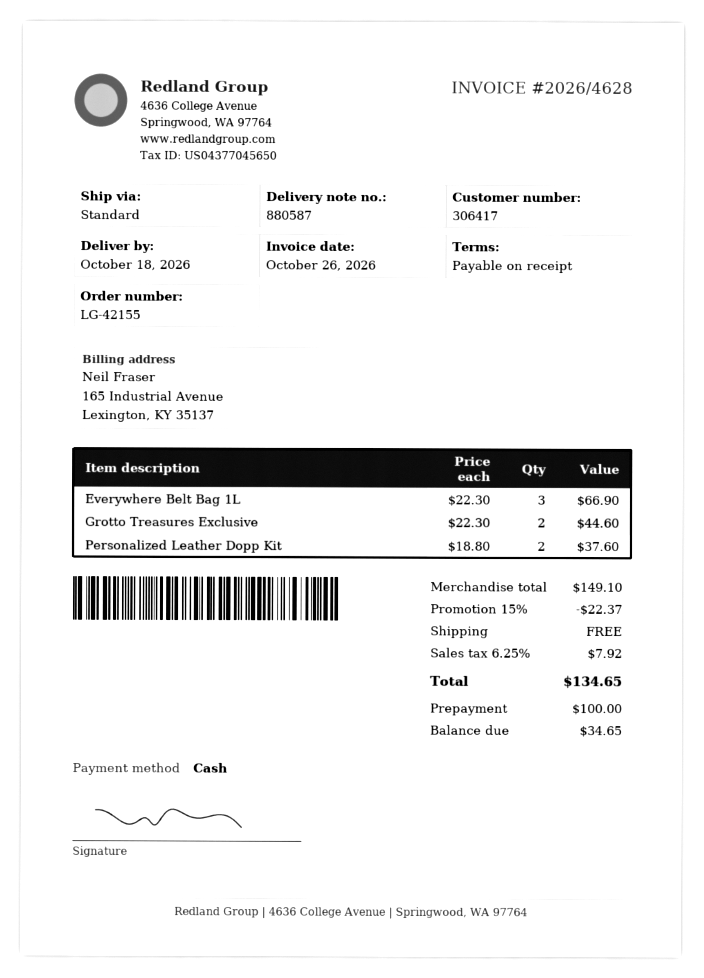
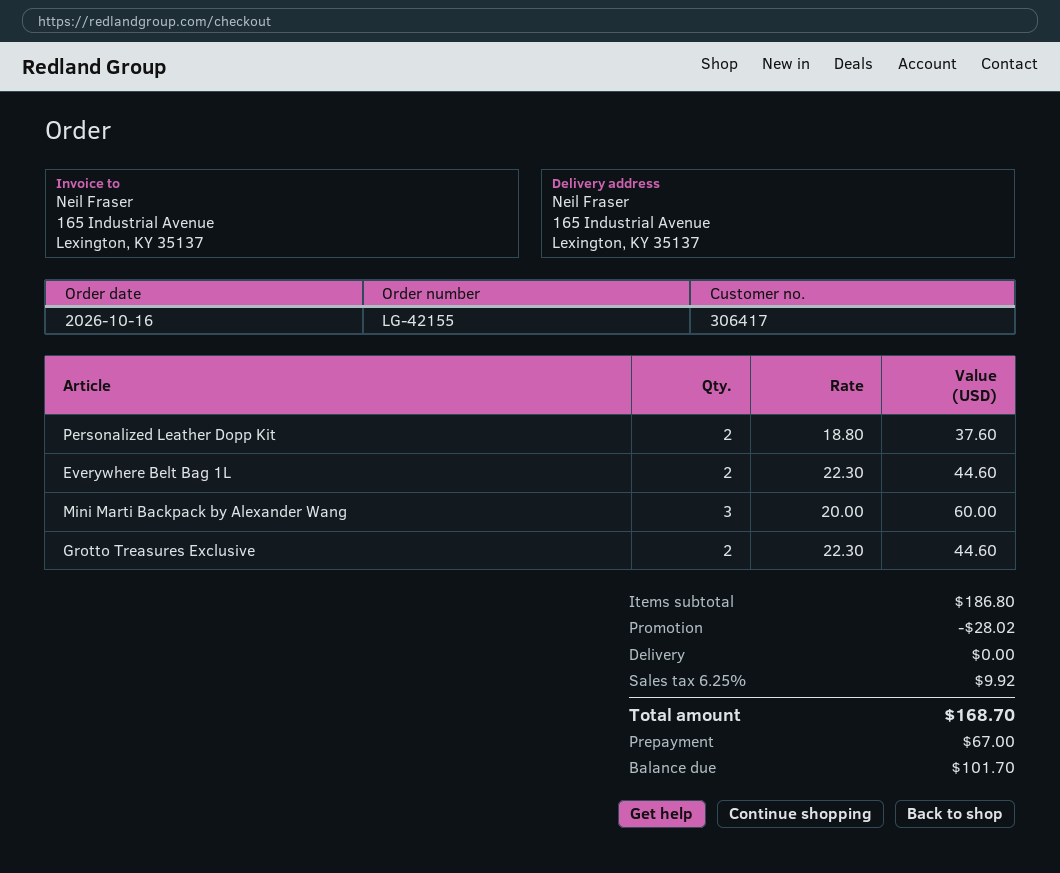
Everywhere Belt Bag 1L: 3 x 22.30 = 66.90 -> 2 x 22.30 = 44.60
Mini Marti Backpack by Alexander Wang: none -> 3 x 20.00 = 60.00
subtotal: 149.10 -> 186.80
discount: 22.37 -> 28.02
tax: 6.25% = 7.92 -> 6.25% = 9.92
total: 134.65 -> 168.70
deposit: 100.00 -> 67.00
balance: 34.65 -> 101.70

